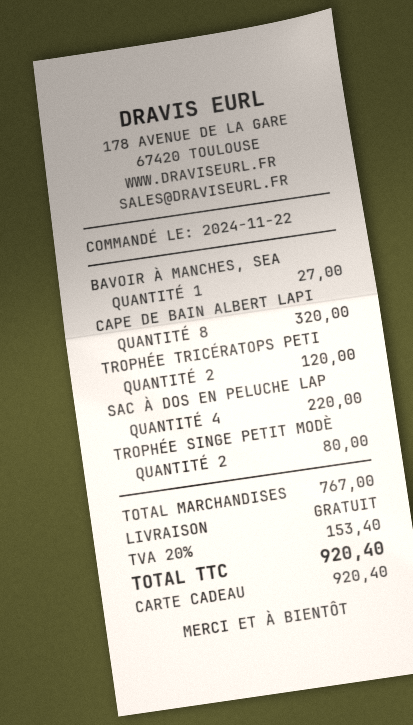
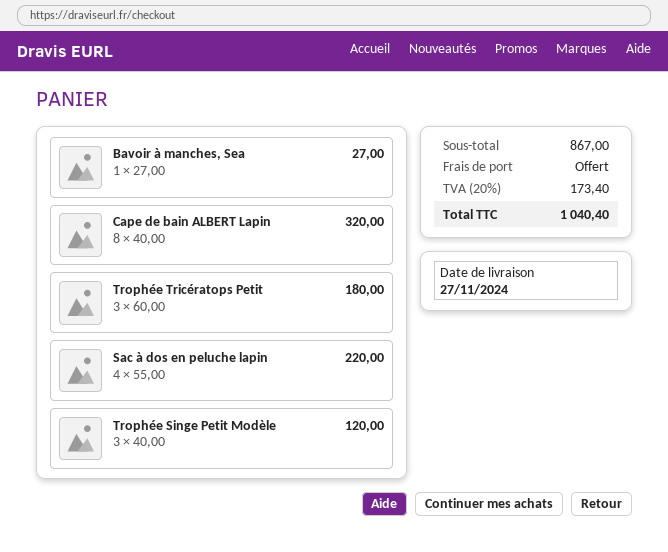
TROPHÉE TRICÉRATOPS PETI: 2 for 120.00 -> 3 for 180.00
TROPHÉE SINGE PETIT MODÈ: 2 for 80.00 -> 3 for 120.00
subtotal: 767.00 -> 867.00
tax: 20% = 153.40 -> 20% = 173.40
total: 920.40 -> 1040.40

